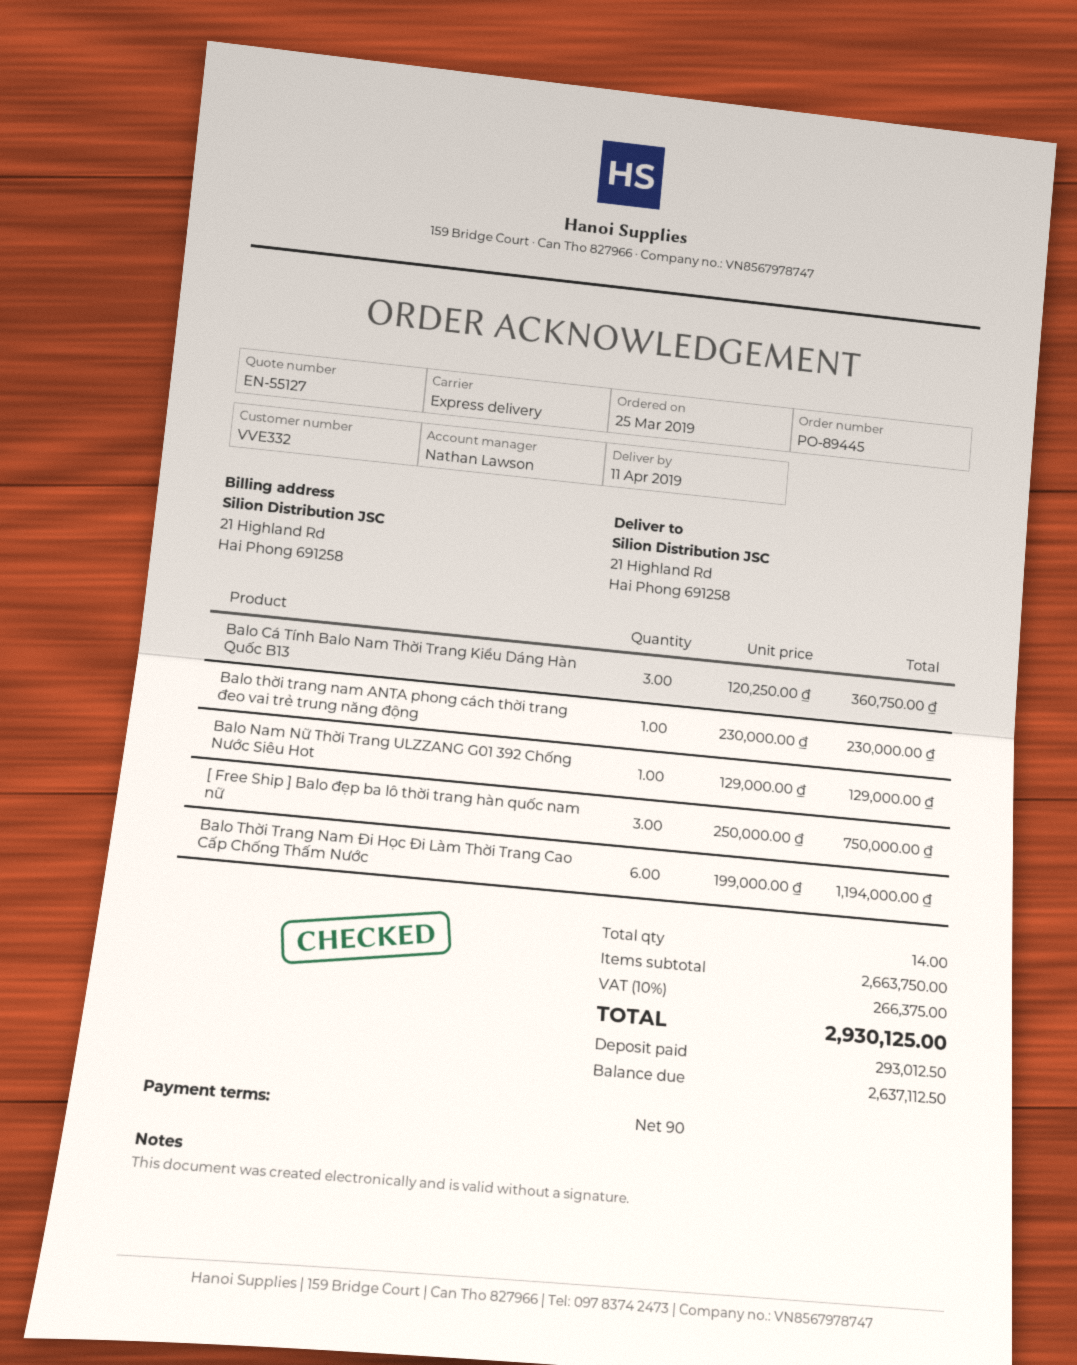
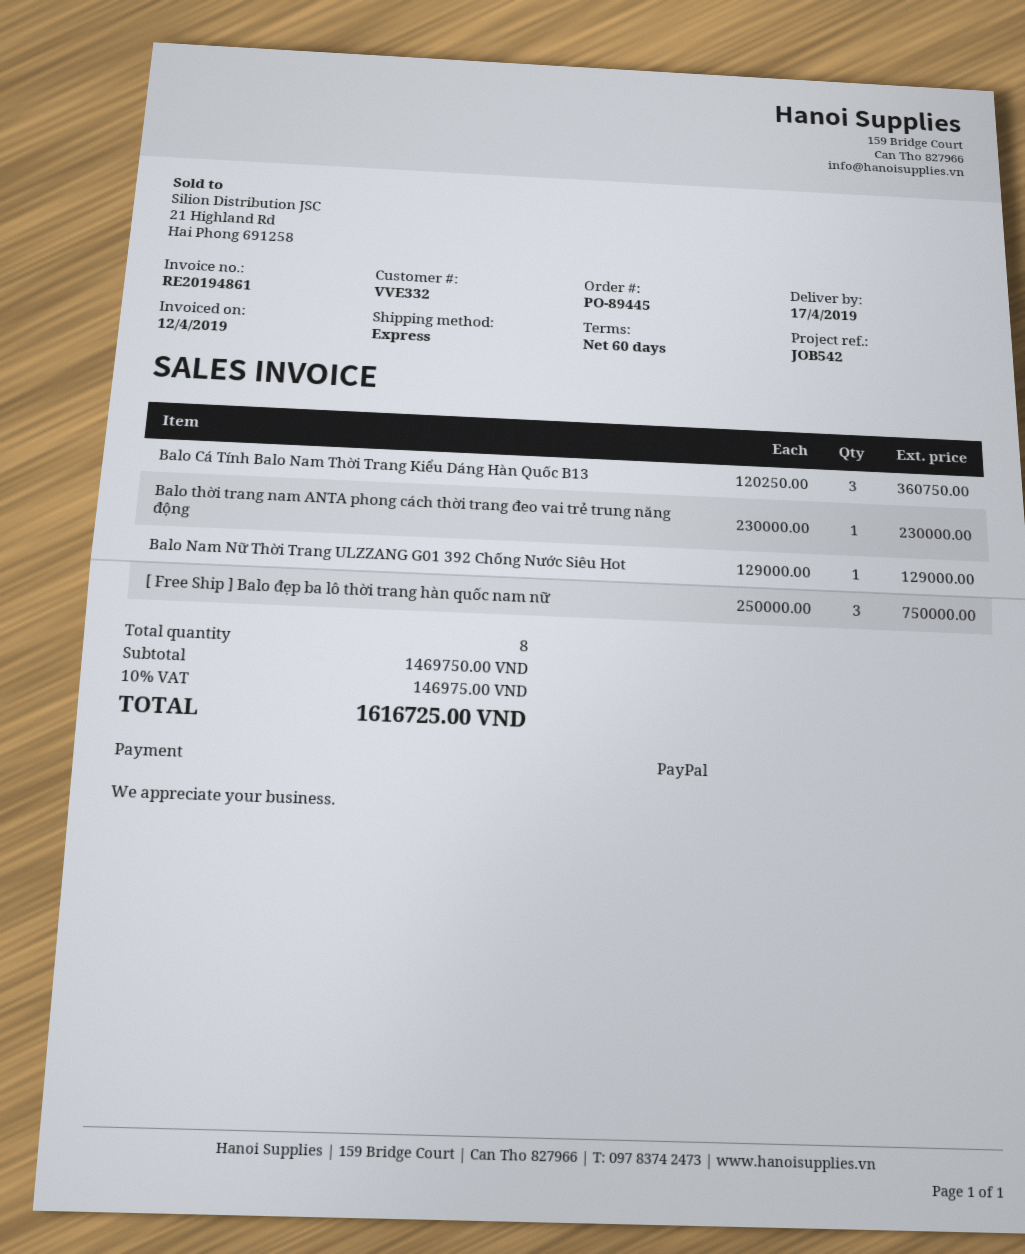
delivery date: 2019-04-11 -> 2019-04-17
payment terms: 90 days -> 60 days
Balo Thời Trang Nam Đi Học Đi Làm Thời Trang Cao Cấp Chống Thấm Nước: 6 x 199000.00 = 1194000.00 -> none
total quantity: 14 -> 8
subtotal: 2663750.00 -> 1469750.00
tax: 10% = 266375.00 -> 10% = 146975.00
total: 2930125.00 -> 1616725.00

